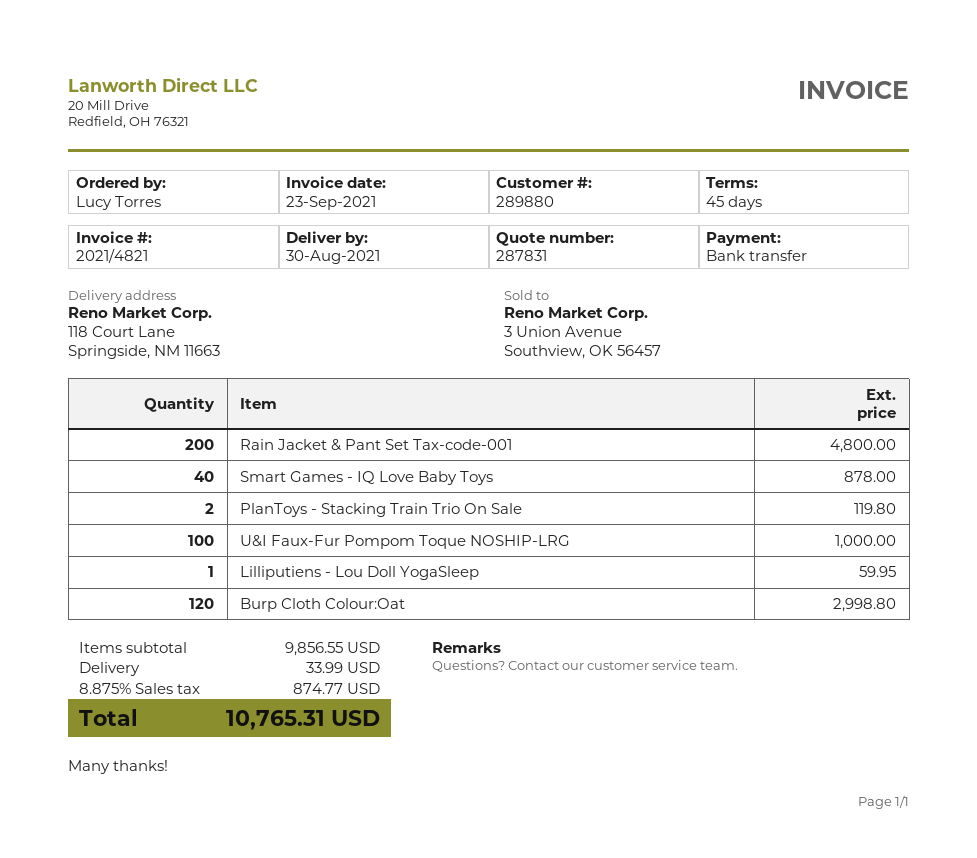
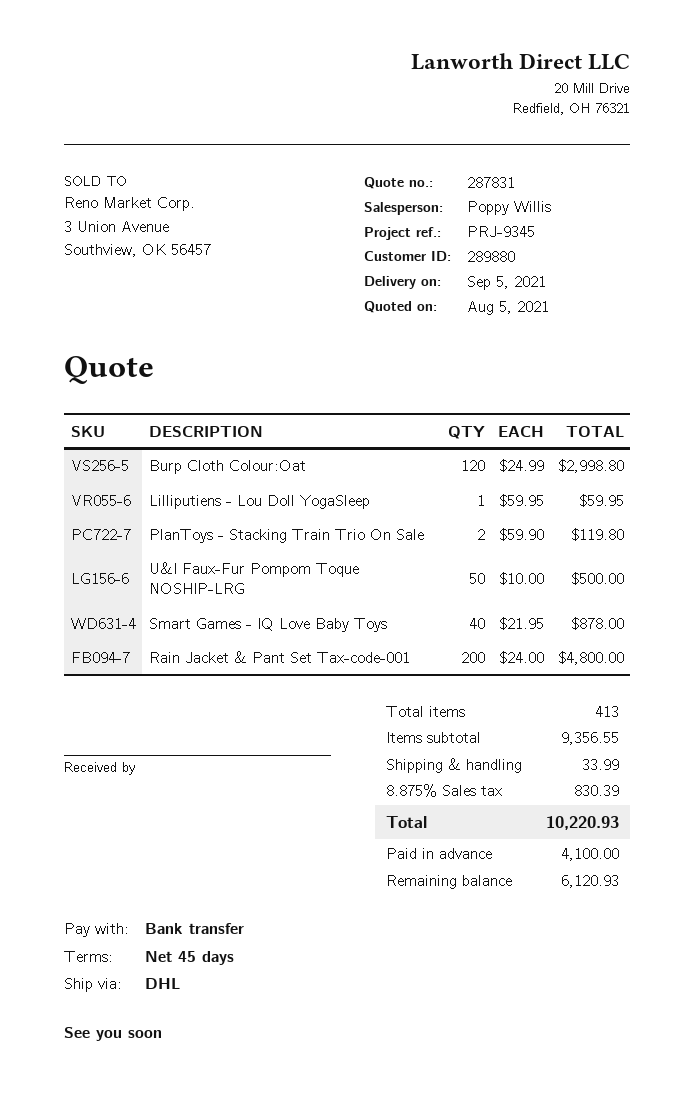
delivery date: 2021-08-30 -> 2021-09-05
U&I Faux-Fur Pompom Toque NOSHIP-LRG: 100 for 1000.00 -> 50 for 500.00
subtotal: 9856.55 -> 9356.55
tax: 8.875% = 874.77 -> 8.875% = 830.39
total: 10765.31 -> 10220.93

